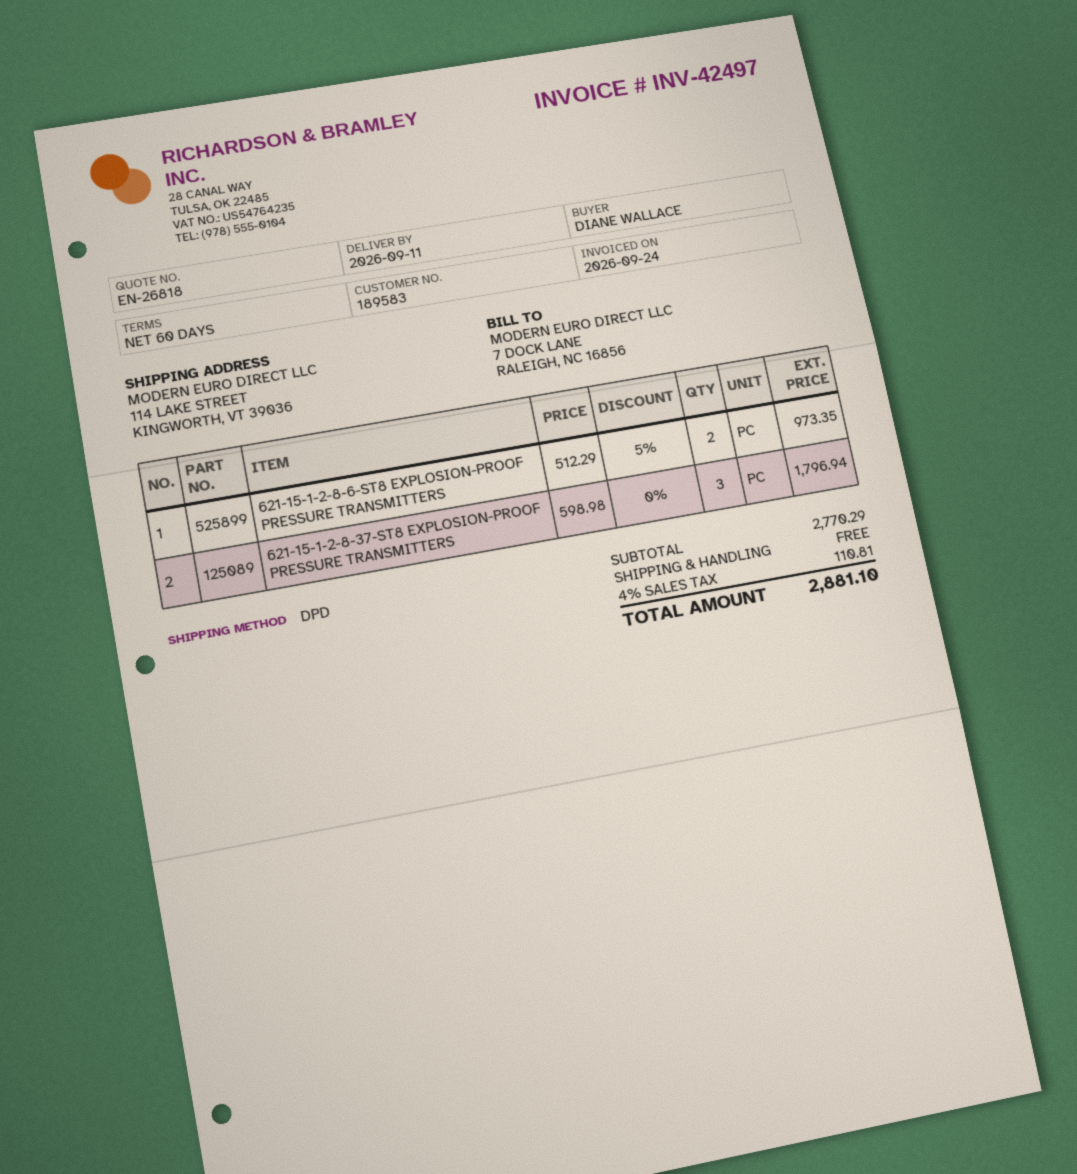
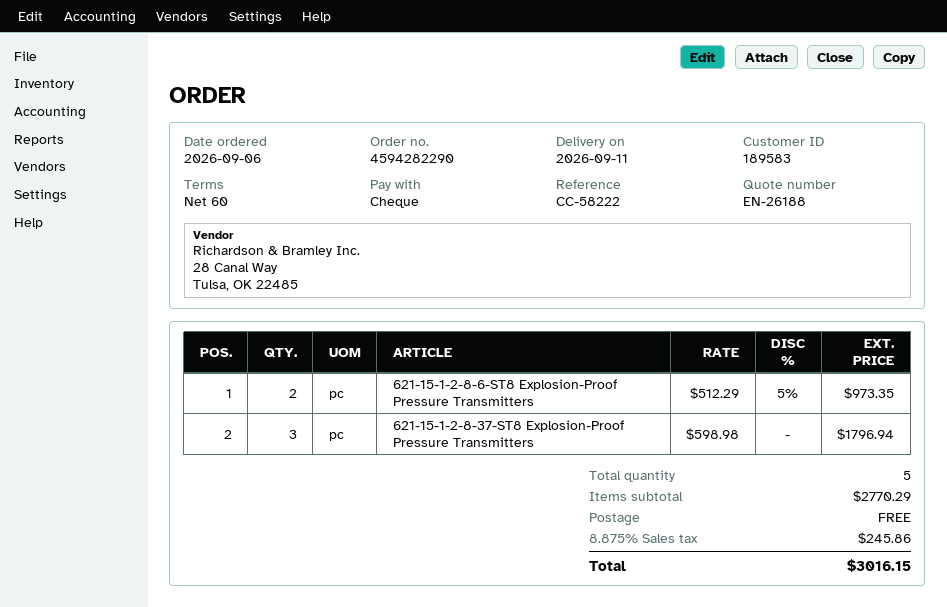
quote number: EN-26818 -> EN-26188
tax: 4% = 110.81 -> 8.875% = 245.86
total: 2881.10 -> 3016.15

